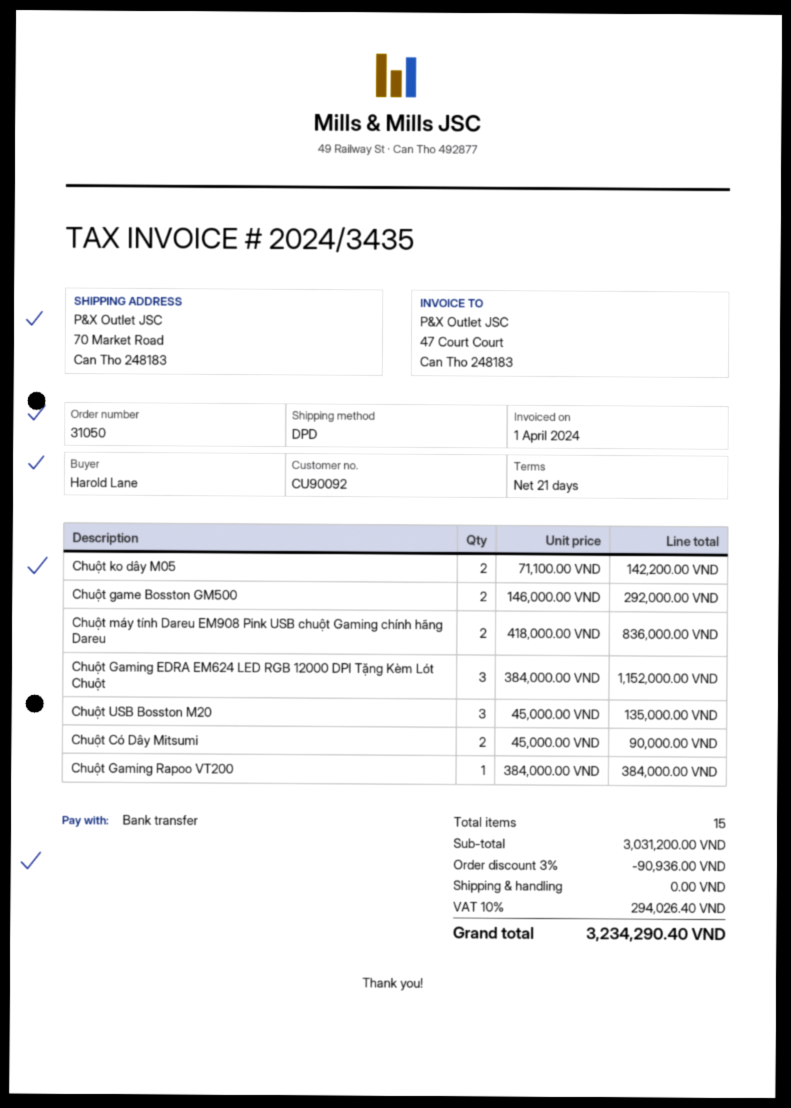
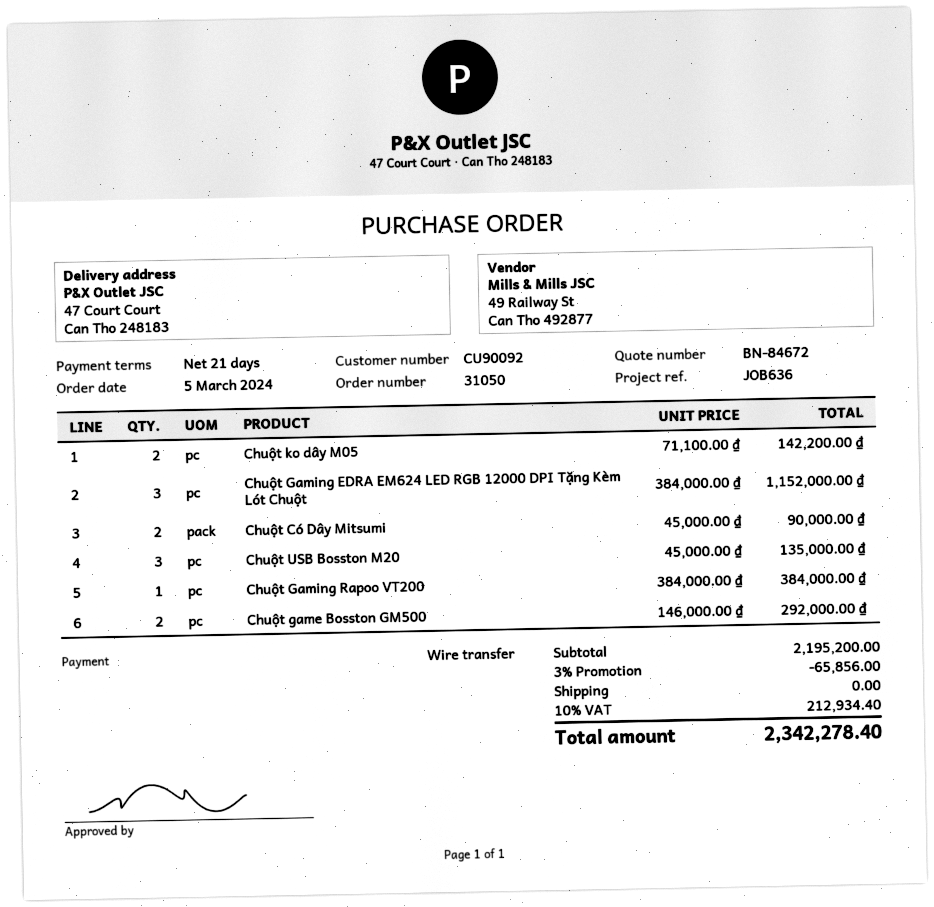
ship to: 70 Market Road, Can Tho 248183 -> 47 Court Court, Can Tho 248183
Chuột máy tính Dareu EM908 Pink USB chuột Gaming chính hãng Dareu: 2 x 418000.00 = 836000.00 -> none
subtotal: 3031200.00 -> 2195200.00
discount: 3% = 90936.00 -> 3% = 65856.00
tax: 10% = 294026.40 -> 10% = 212934.40
total: 3234290.40 -> 2342278.40

